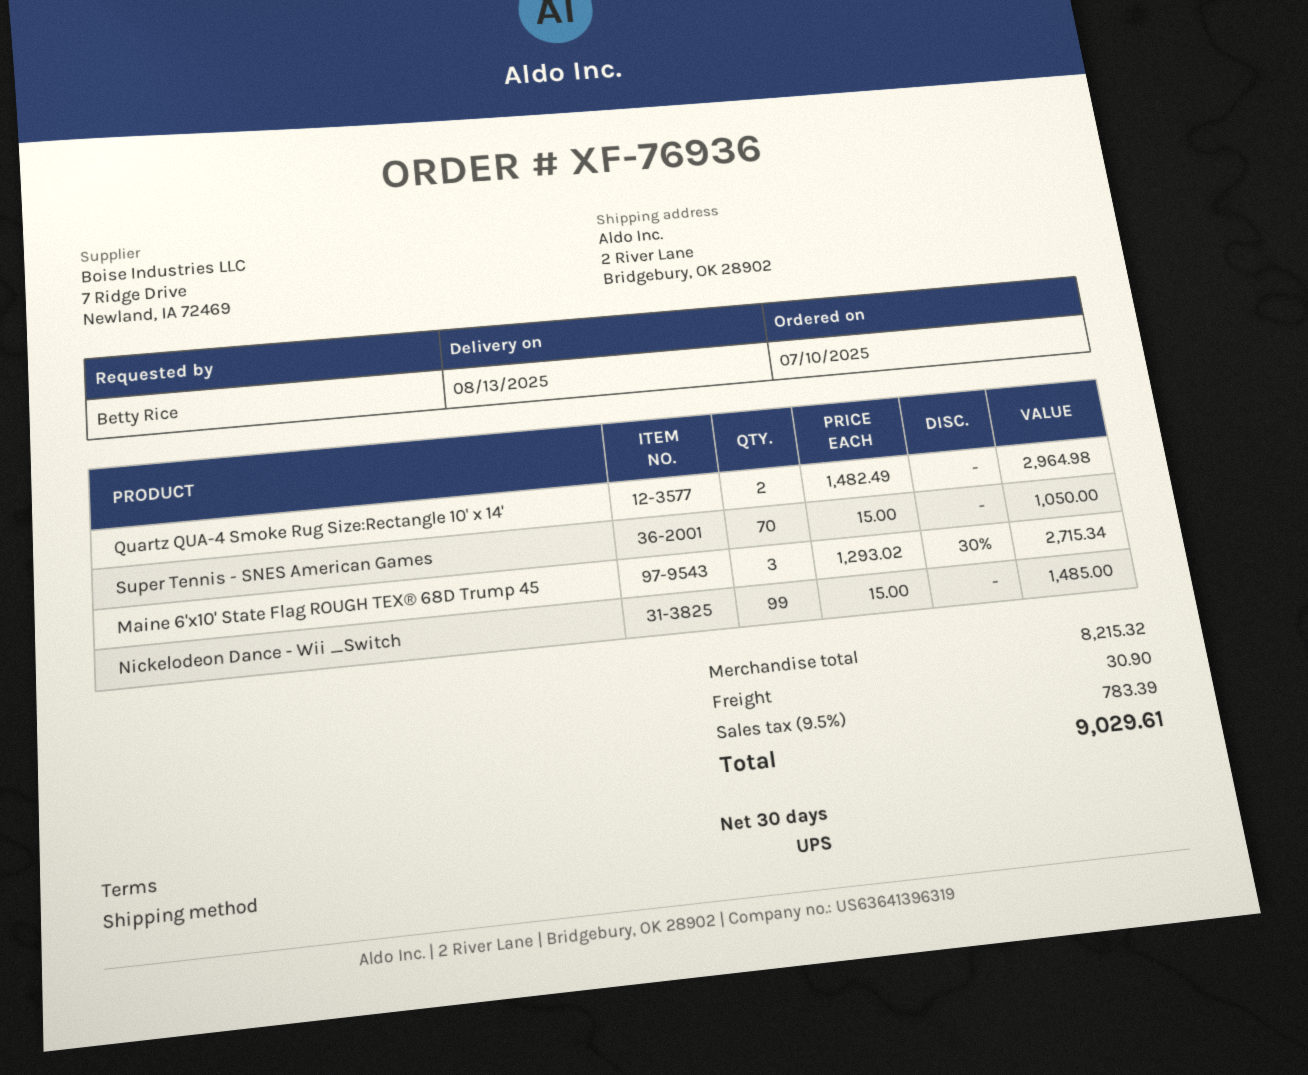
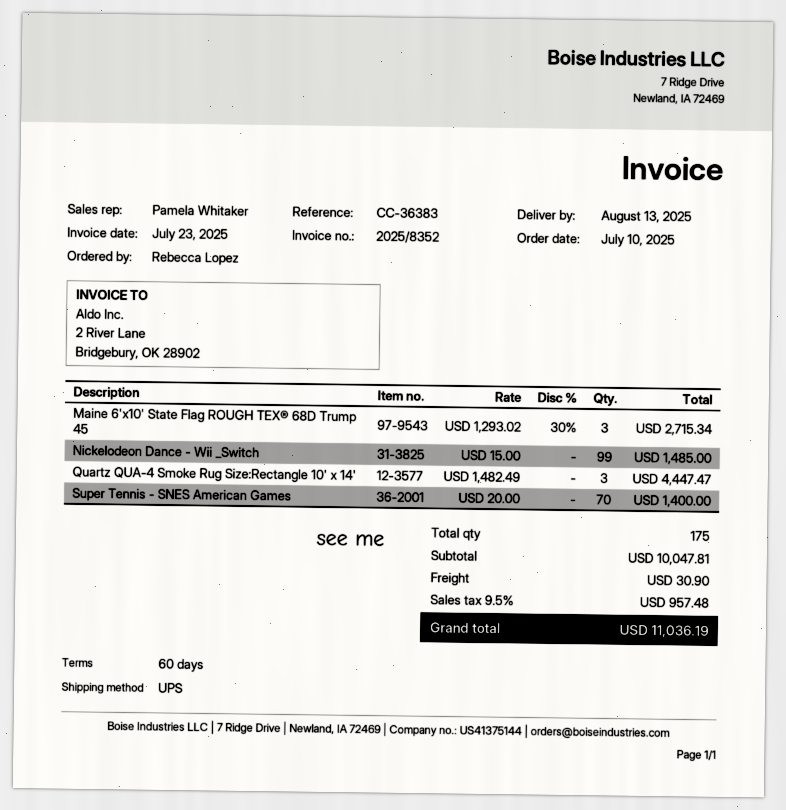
payment terms: 30 days -> 60 days
ordered by: Betty Rice -> Rebecca Lopez
Quartz QUA-4 Smoke Rug Size:Rectangle 10' x 14': 2 x 1482.49 = 2964.98 -> 3 x 1482.49 = 4447.47
Super Tennis - SNES American Games: 70 x 15.00 = 1050.00 -> 70 x 20.00 = 1400.00
subtotal: 8215.32 -> 10047.81
tax: 9.5% = 783.39 -> 9.5% = 957.48
total: 9029.61 -> 11036.19

